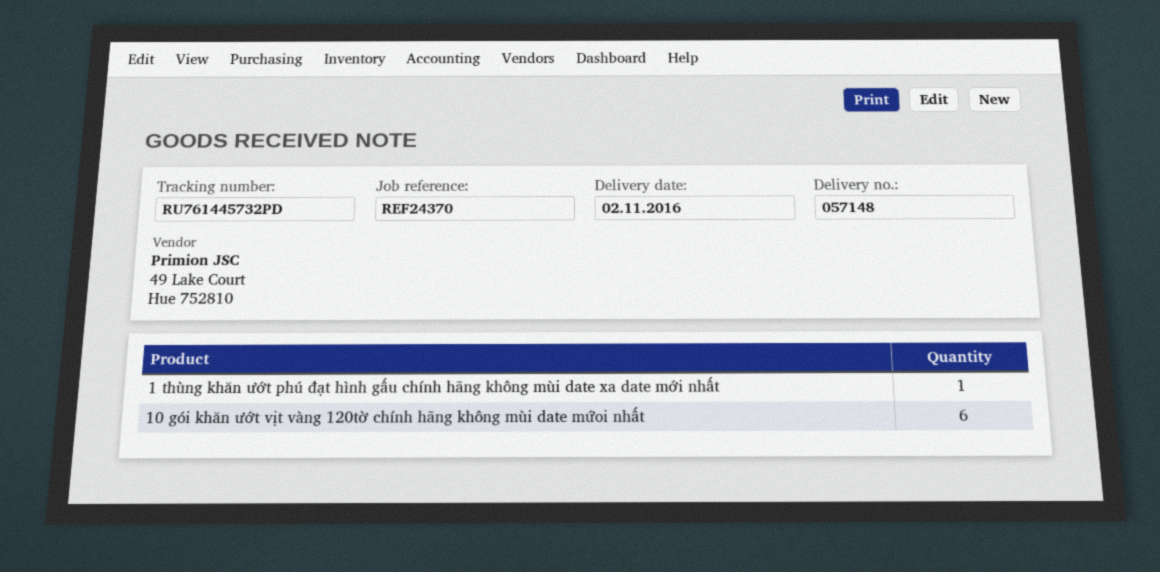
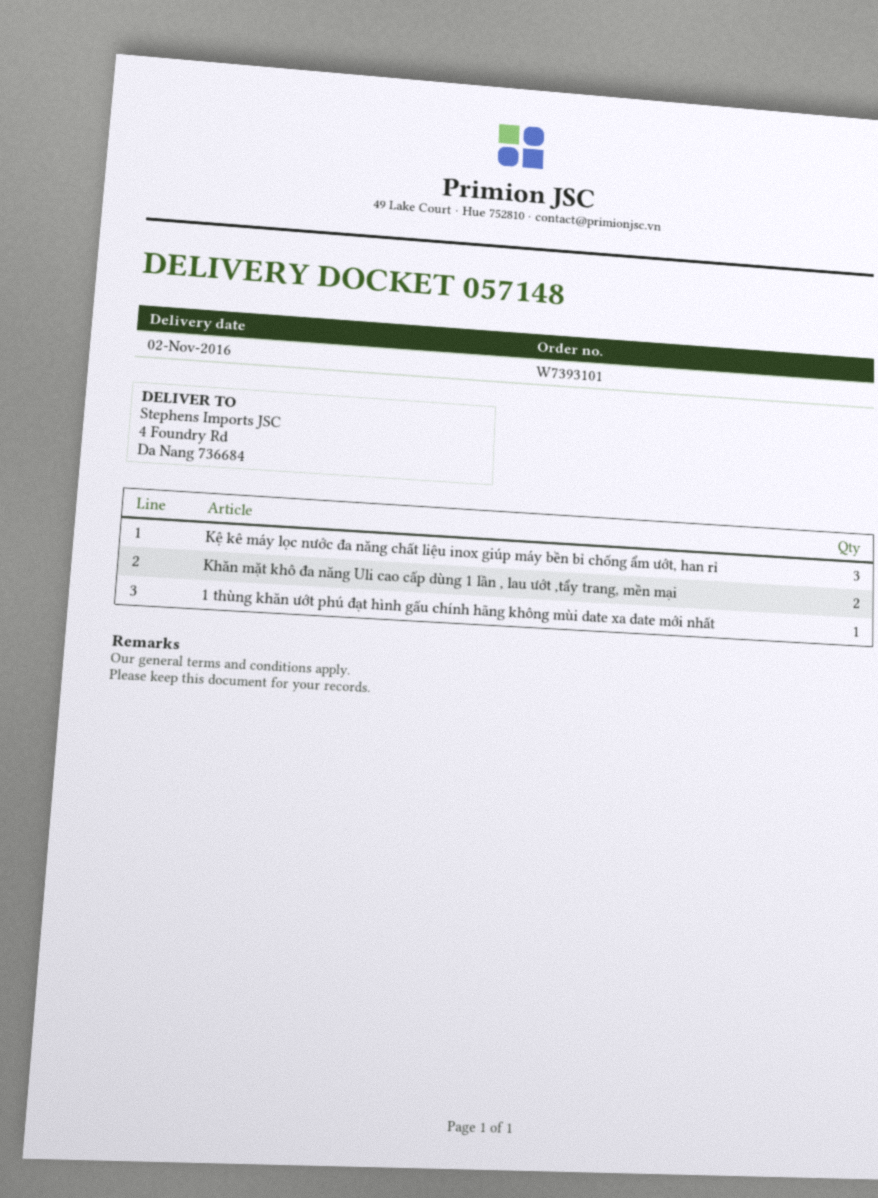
10 gói khăn ướt vịt vàng 120tờ chính hãng không mùi date mứoi nhất: 6 -> none
Kệ kê máy lọc nước đa năng chất liệu inox giúp máy bền bỉ chống ẩm ướt, han rỉ: none -> 3
Khăn mặt khô đa năng Uli cao cấp dùng 1 lần , lau ướt ,tẩy trang, mền mại: none -> 2

